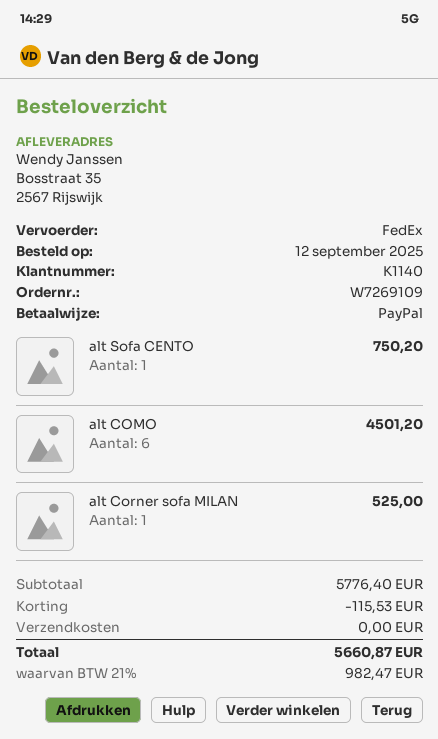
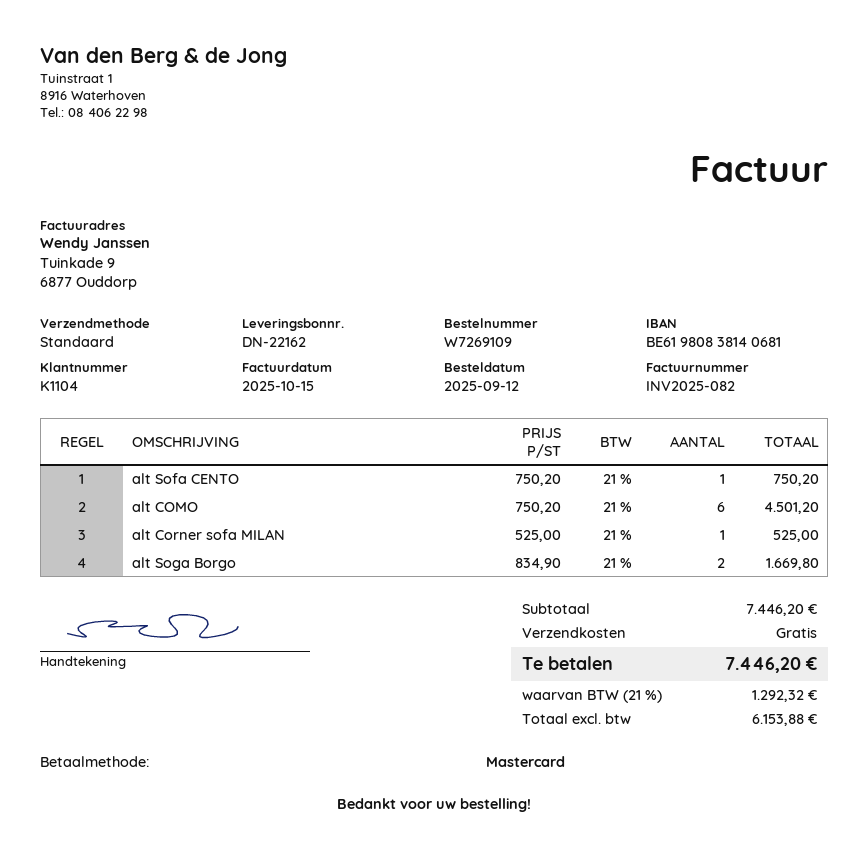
customer number: K1140 -> K1104
payment method: PayPal -> Mastercard
shipping method: FedEx -> standard
alt Soga Borgo: none -> 2 for 1669.80
subtotal: 5776.40 -> 7446.20
discount: 115.53 -> none
tax: 21% = 982.47 -> 21% = 1292.32
total: 5660.87 -> 7446.20

